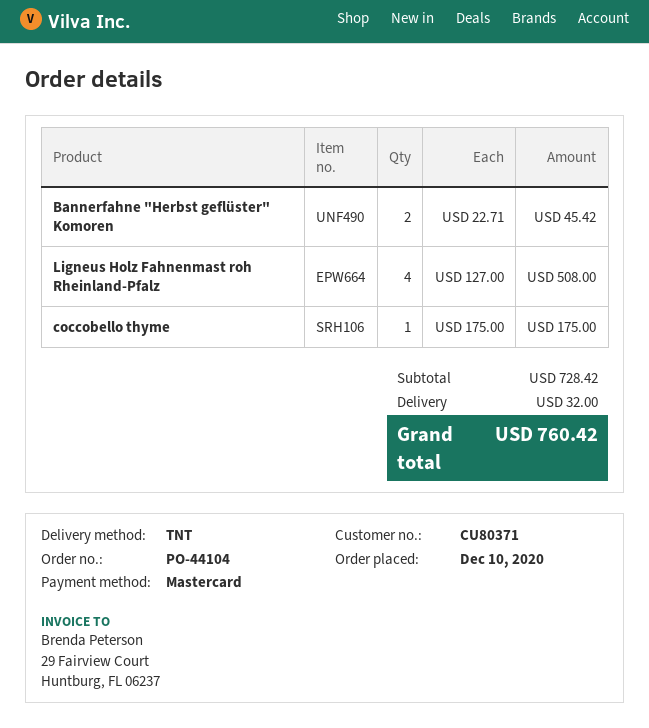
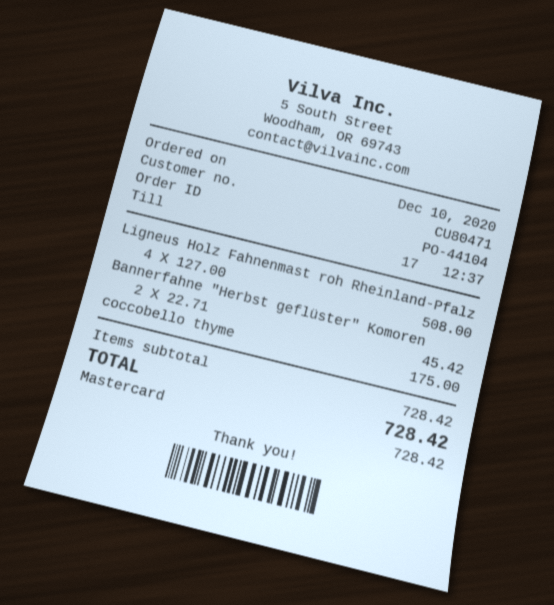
customer number: CU80371 -> CU80471
shipping: 32.00 -> none
total: 760.42 -> 728.42

